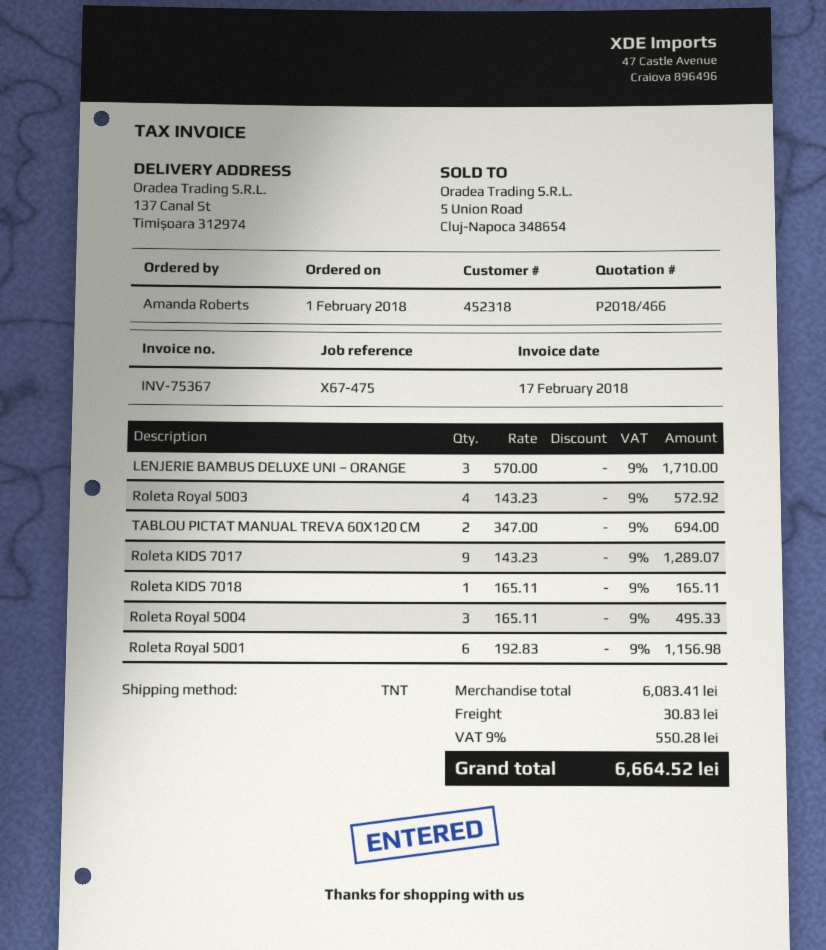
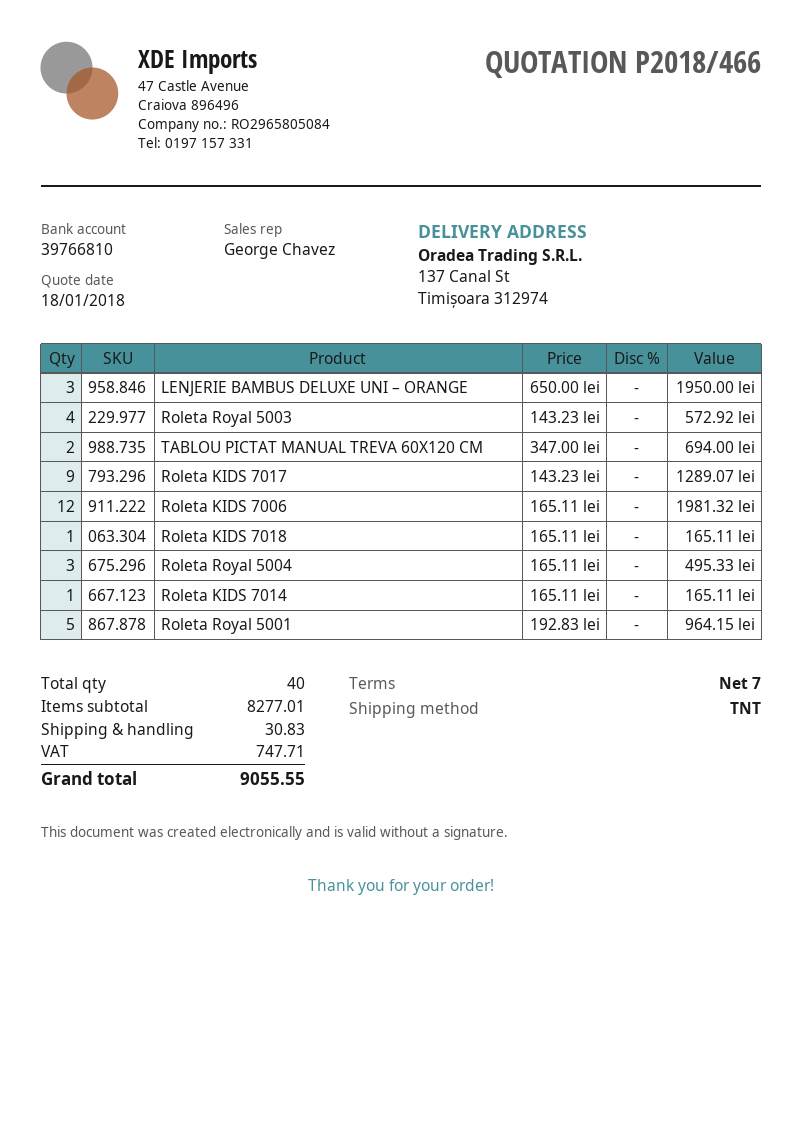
LENJERIE BAMBUS DELUXE UNI – ORANGE: 3 x 570.00 = 1710.00 -> 3 x 650.00 = 1950.00
Roleta Royal 5001: 6 x 192.83 = 1156.98 -> 5 x 192.83 = 964.15
Roleta KIDS 7006: none -> 12 x 165.11 = 1981.32
Roleta KIDS 7014: none -> 1 x 165.11 = 165.11
subtotal: 6083.41 -> 8277.01
tax: 550.28 -> 747.71
total: 6664.52 -> 9055.55

